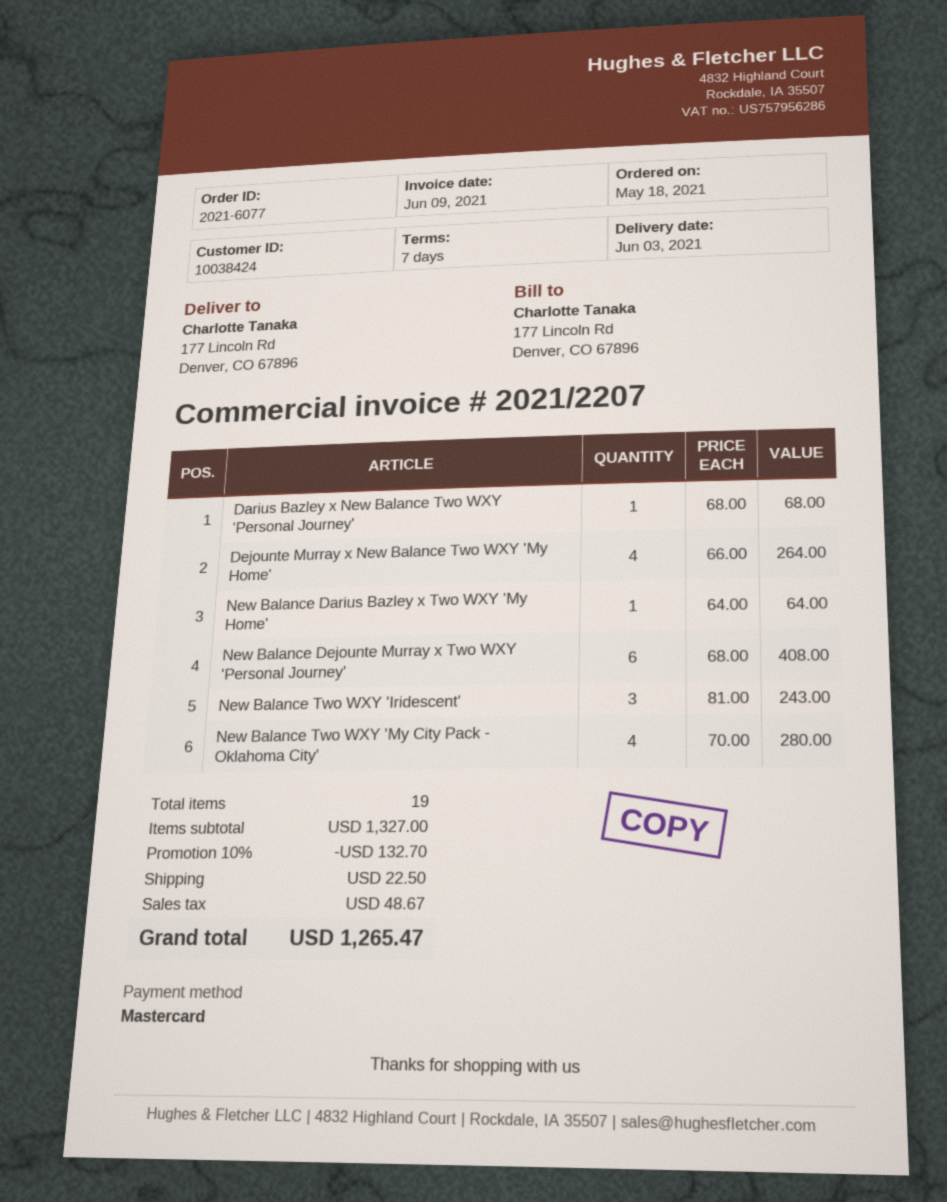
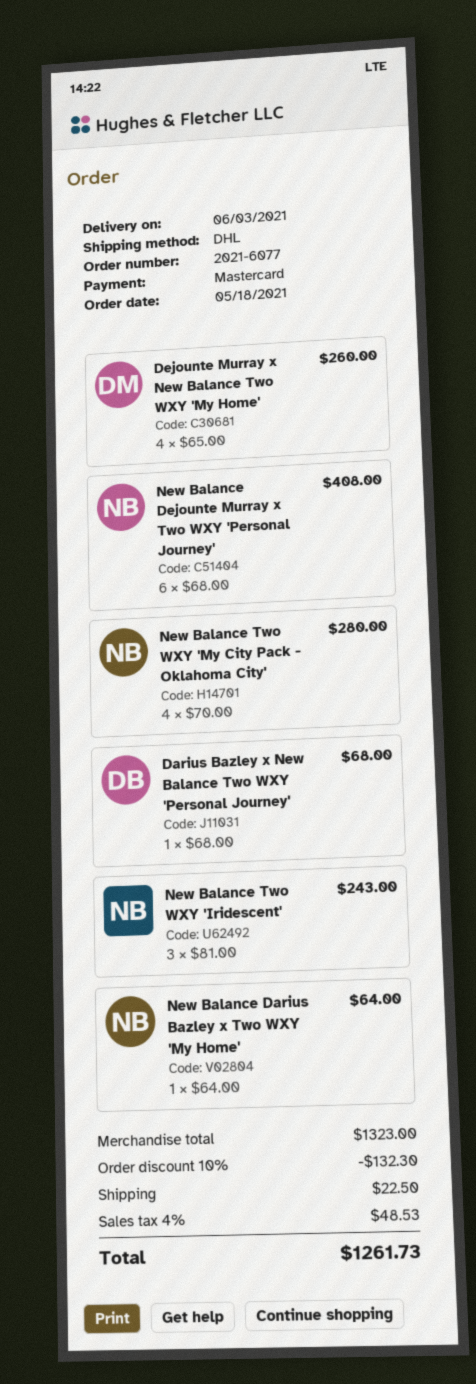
Dejounte Murray x New Balance Two WXY 'My Home': 4 x 66.00 = 264.00 -> 4 x 65.00 = 260.00
subtotal: 1327.00 -> 1323.00
discount: 10% = 132.70 -> 10% = 132.30
tax: 48.67 -> 48.53
total: 1265.47 -> 1261.73

